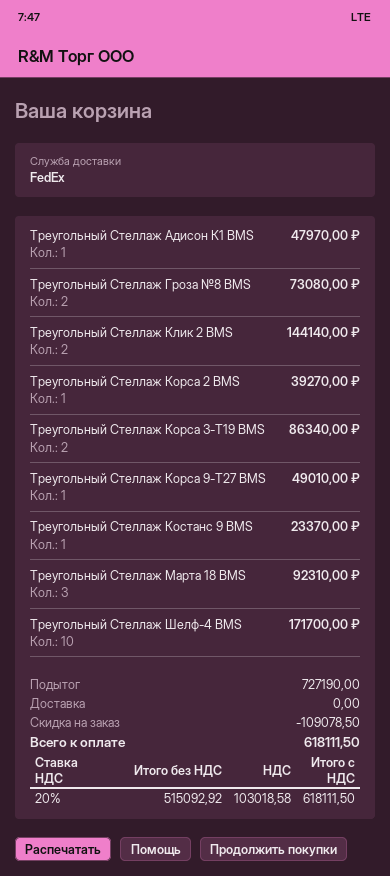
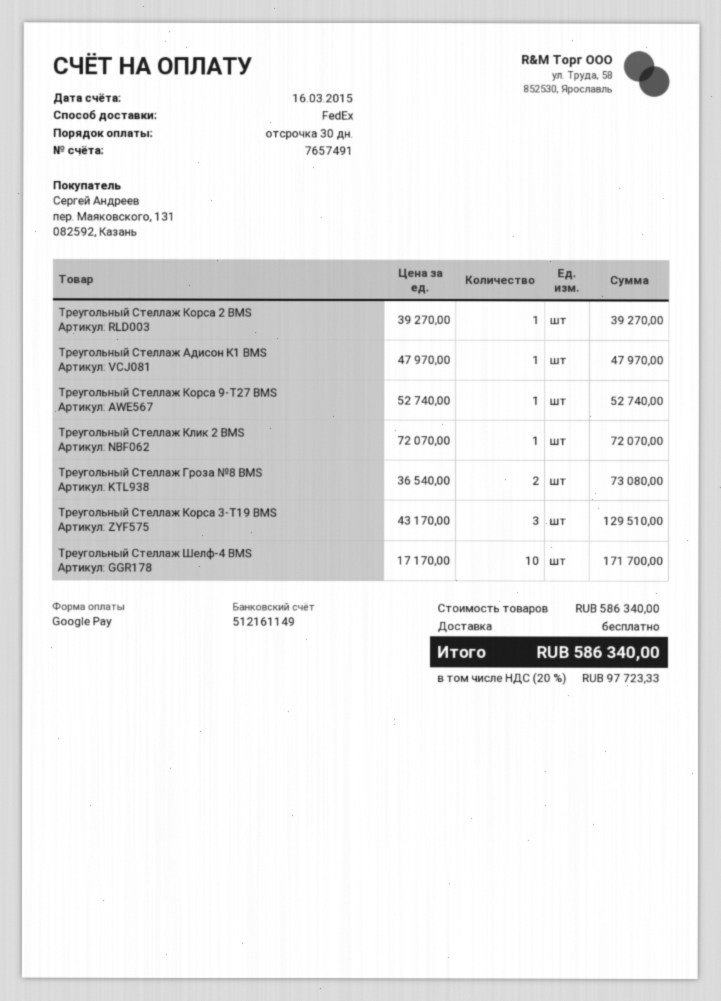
Треугольный Стеллаж Клик 2 BMS: 2 for 144140.00 -> 1 for 72070.00
Треугольный Стеллаж Корса 3-Т19 BMS: 2 for 86340.00 -> 3 for 129510.00
Треугольный Стеллаж Корса 9-Т27 BMS: 1 for 49010.00 -> 1 for 52740.00
Треугольный Стеллаж Костанс 9 BMS: 1 for 23370.00 -> none
Треугольный Стеллаж Марта 18 BMS: 3 for 92310.00 -> none
subtotal: 727190.00 -> 586340.00
discount: 109078.50 -> none
tax: 20% = 103018.58 -> 20% = 97723.33
total: 618111.50 -> 586340.00

